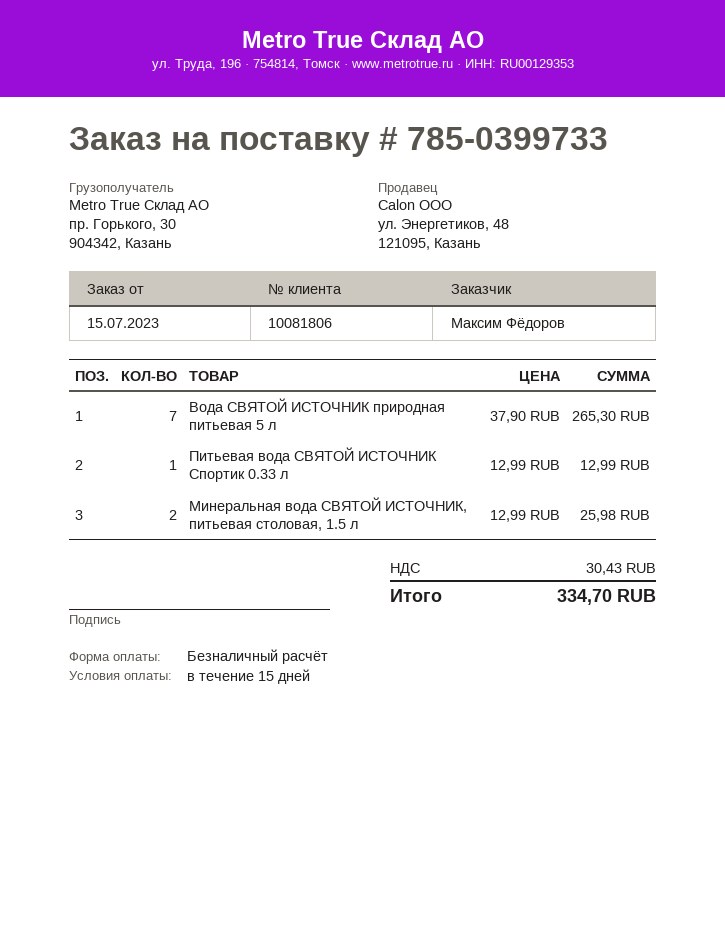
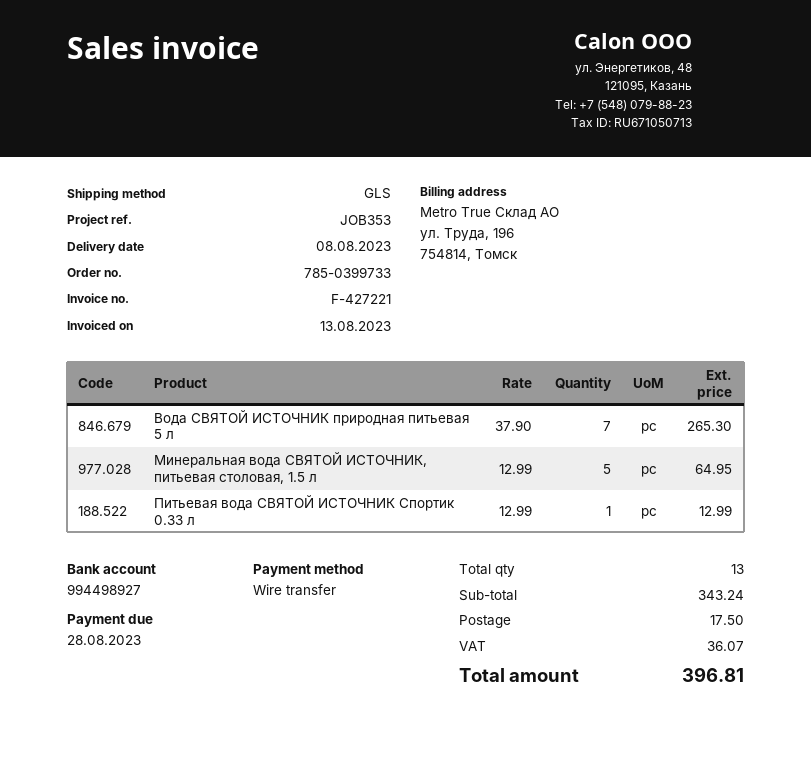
Минеральная вода СВЯТОЙ ИСТОЧНИК, питьевая столовая, 1.5 л: 2 x 12.99 = 25.98 -> 5 x 12.99 = 64.95
shipping: none -> 17.50
tax: 30.43 -> 36.07
total: 334.70 -> 396.81

